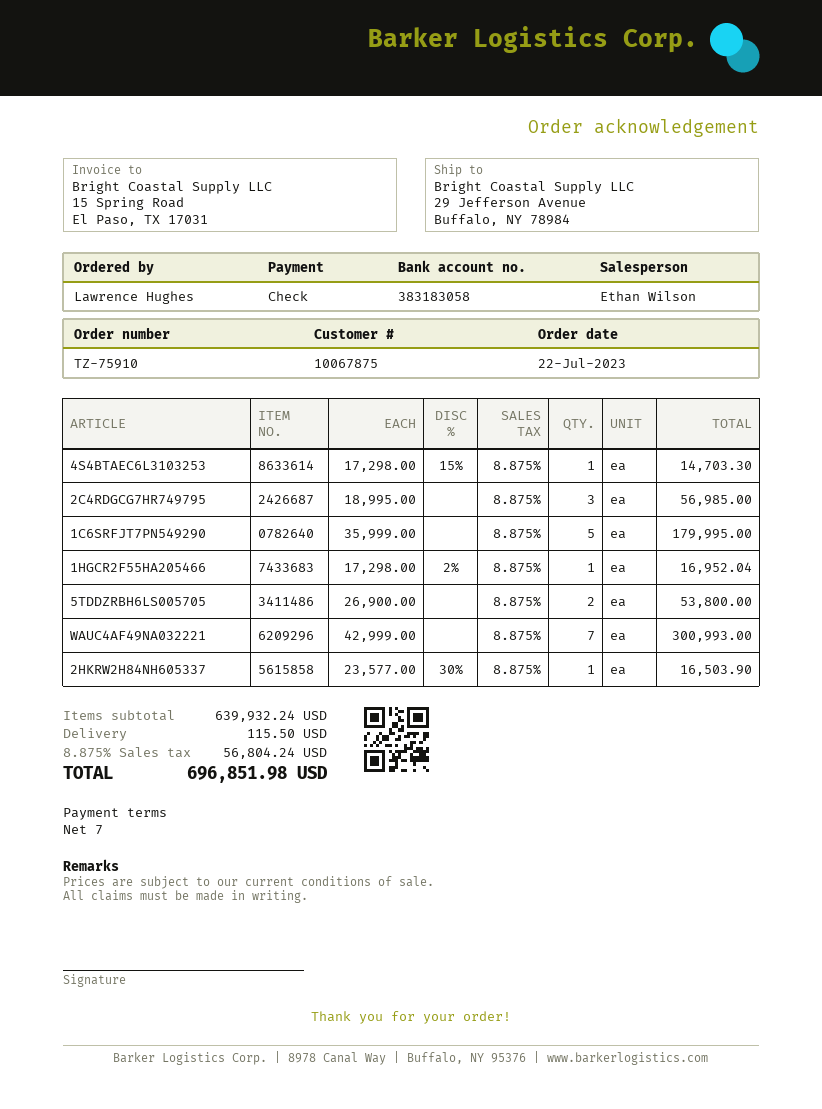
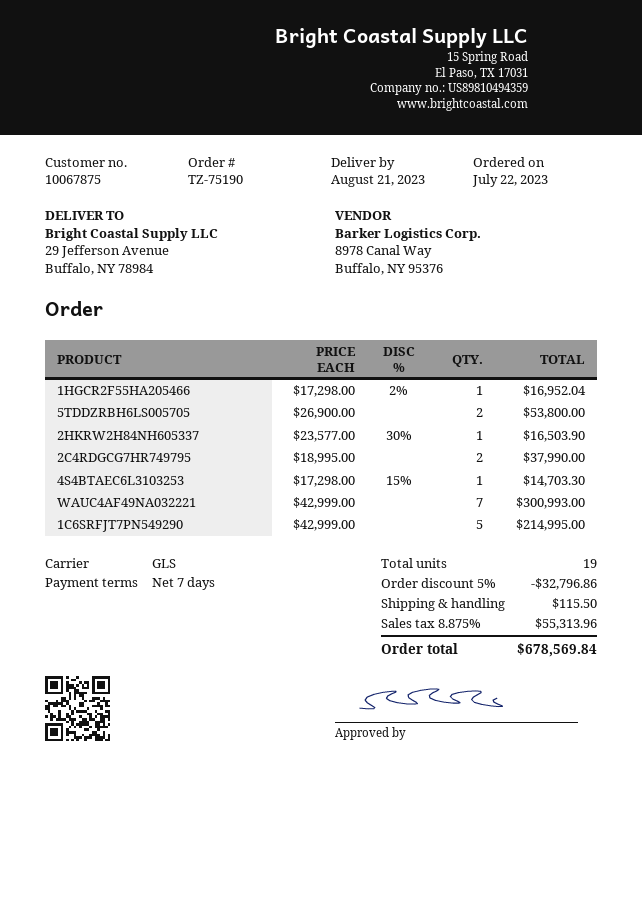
order number: TZ-75910 -> TZ-75190
2C4RDGCG7HR749795: 3 x 18995.00 = 56985.00 -> 2 x 18995.00 = 37990.00
1C6SRFJT7PN549290: 5 x 35999.00 = 179995.00 -> 5 x 42999.00 = 214995.00
discount: none -> 5% = 32796.86
tax: 8.875% = 56804.24 -> 8.875% = 55313.96
total: 696851.98 -> 678569.84

